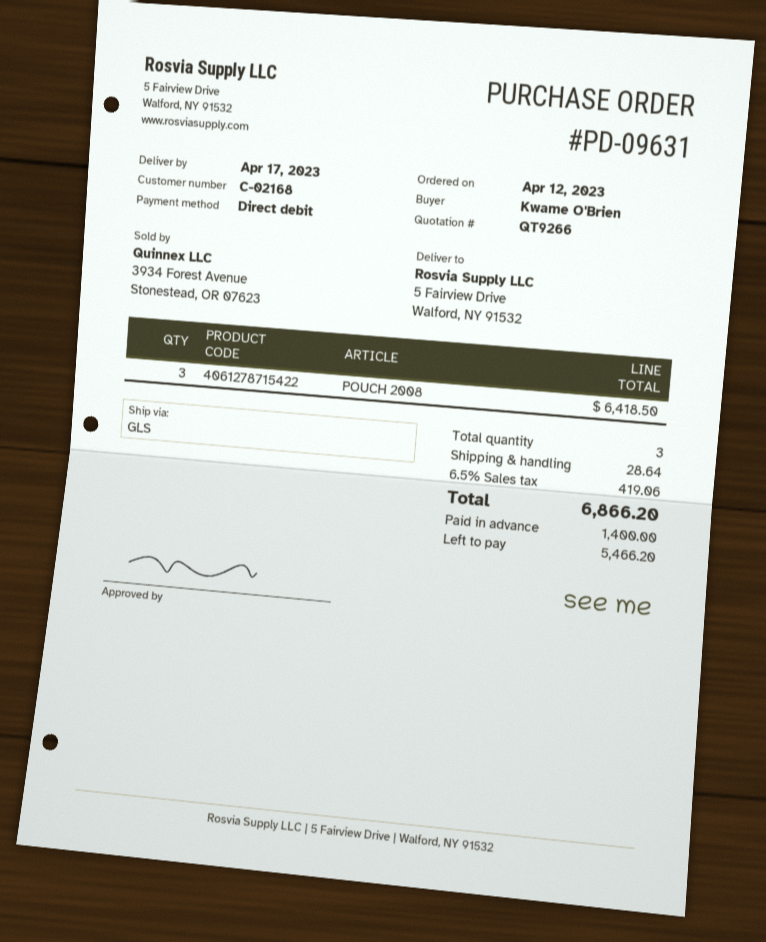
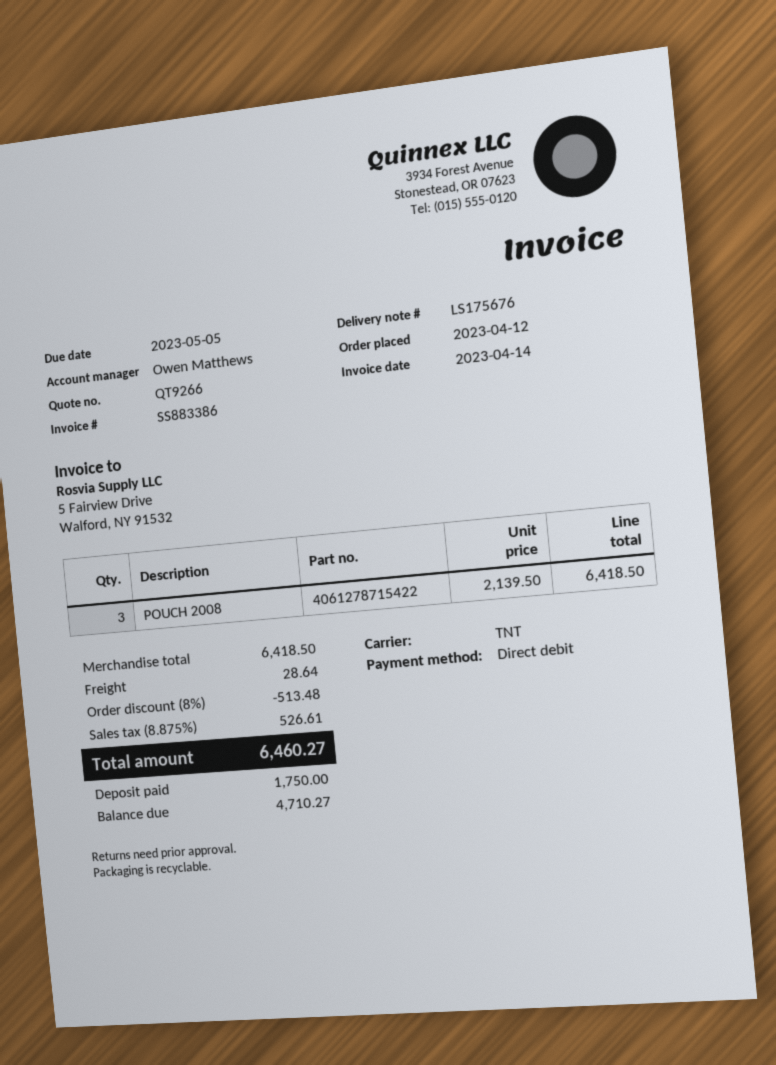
shipping method: GLS -> TNT
discount: none -> 8% = 513.48
tax: 6.5% = 419.06 -> 8.875% = 526.61
total: 6866.20 -> 6460.27
deposit: 1400.00 -> 1750.00
balance: 5466.20 -> 4710.27

